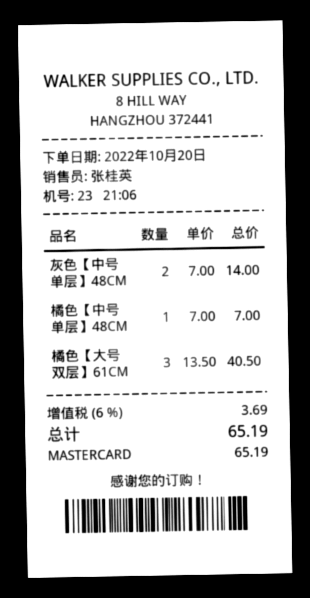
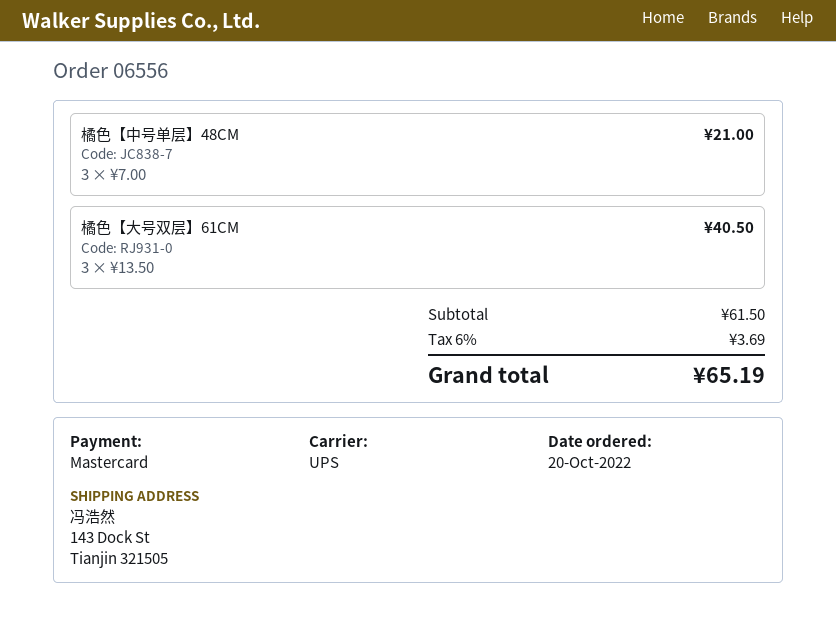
灰色【中号单层】48CM: 2 x 7.00 = 14.00 -> none
橘色【中号单层】48CM: 1 x 7.00 = 7.00 -> 3 x 7.00 = 21.00

